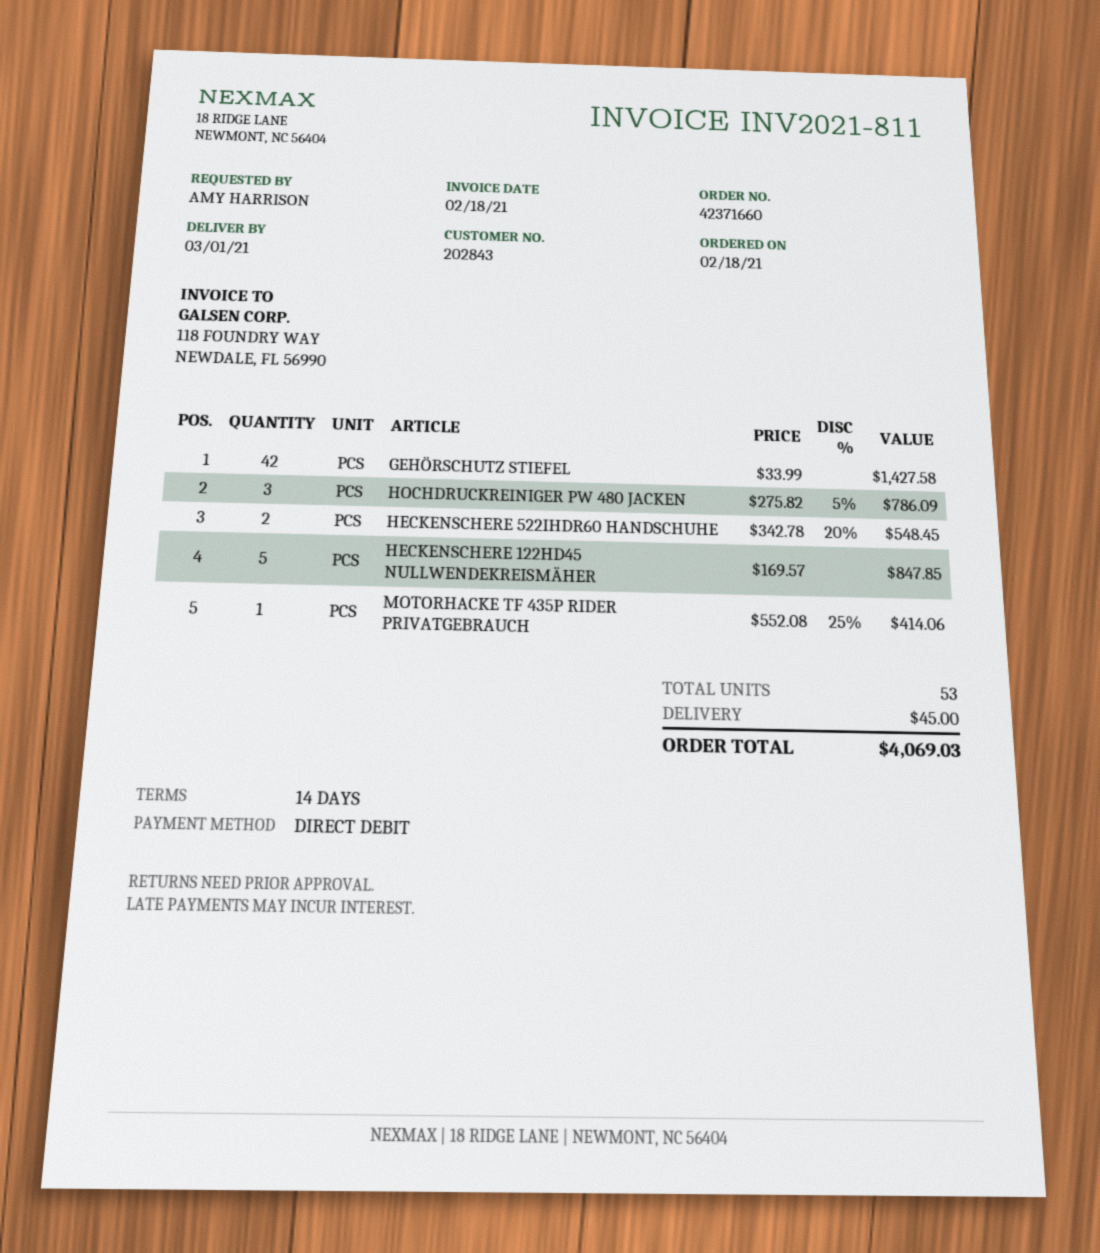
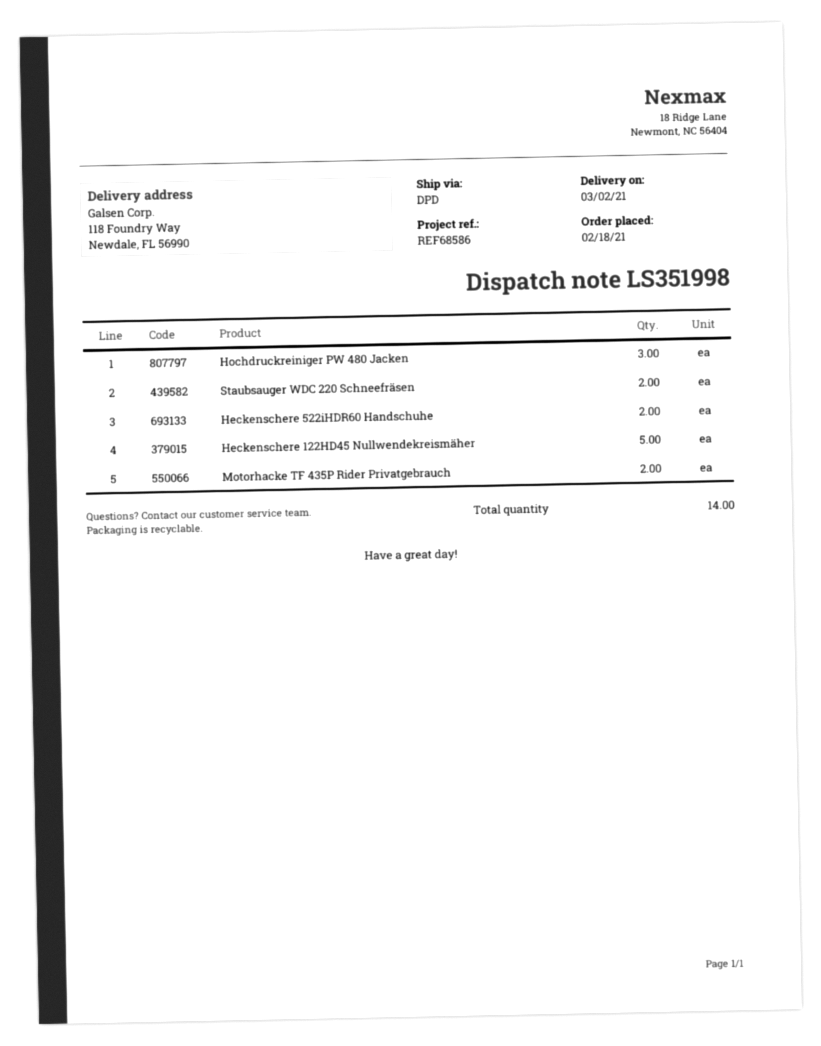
delivery date: 2021-03-01 -> 2021-03-02
GEHÖRSCHUTZ STIEFEL: 42 -> none
MOTORHACKE TF 435P RIDER PRIVATGEBRAUCH: 1 -> 2
Staubsauger WDC 220 Schneefräsen: none -> 2
total quantity: 53 -> 14

